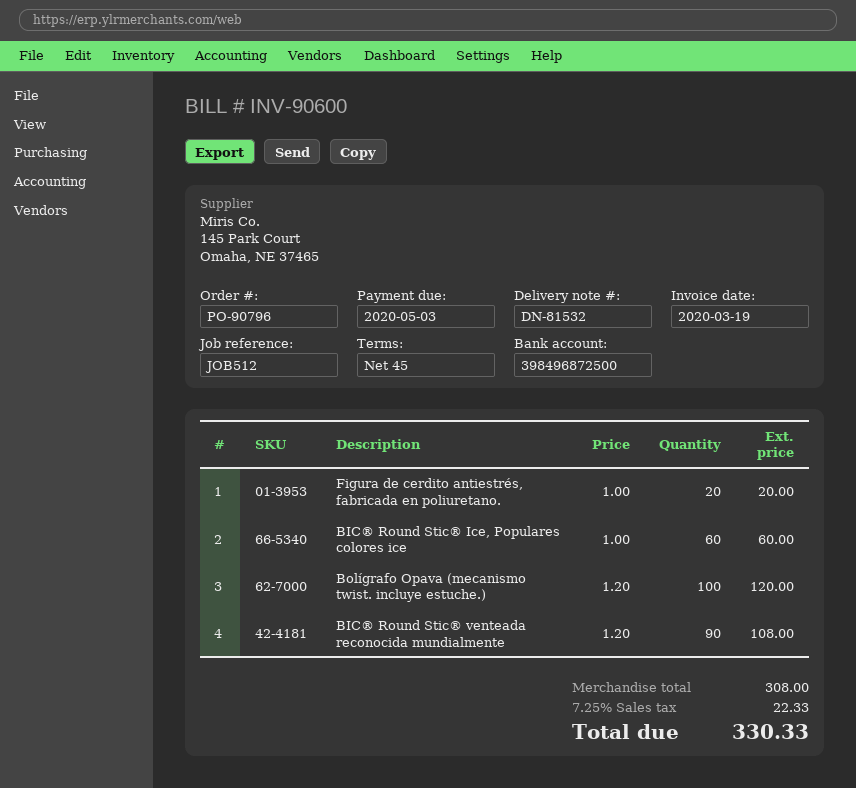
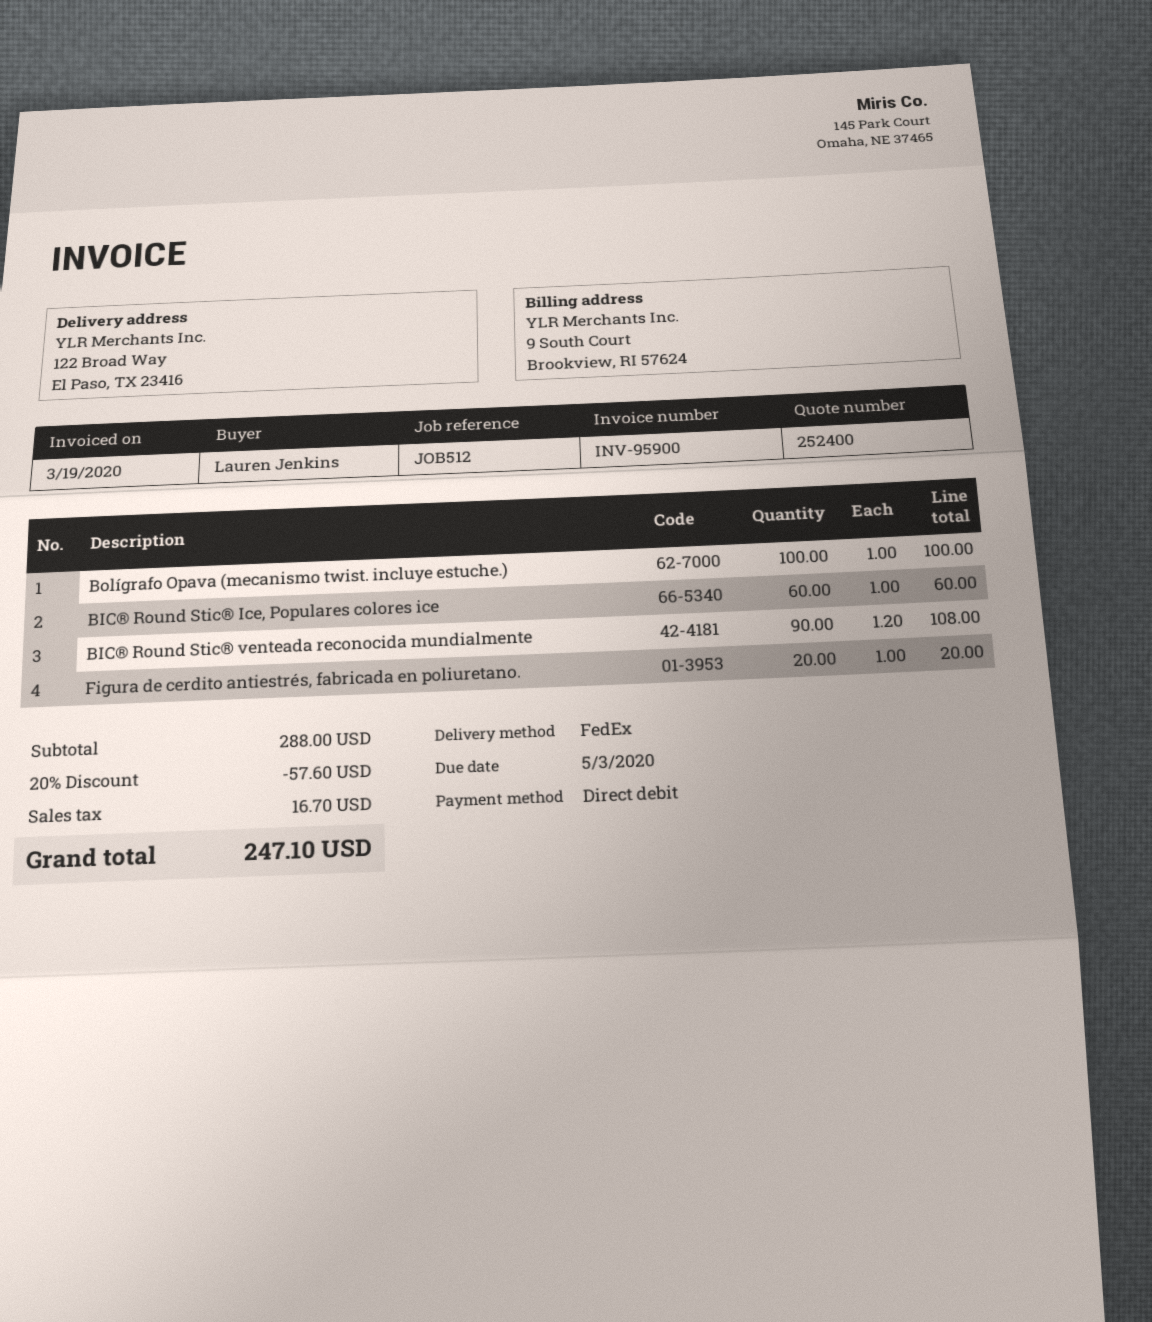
invoice number: INV-90600 -> INV-95900
Bolígrafo Opava (mecanismo twist. incluye estuche.): 100 x 1.20 = 120.00 -> 100 x 1.00 = 100.00
subtotal: 308.00 -> 288.00
discount: none -> 20% = 57.60
tax: 22.33 -> 16.70
total: 330.33 -> 247.10

